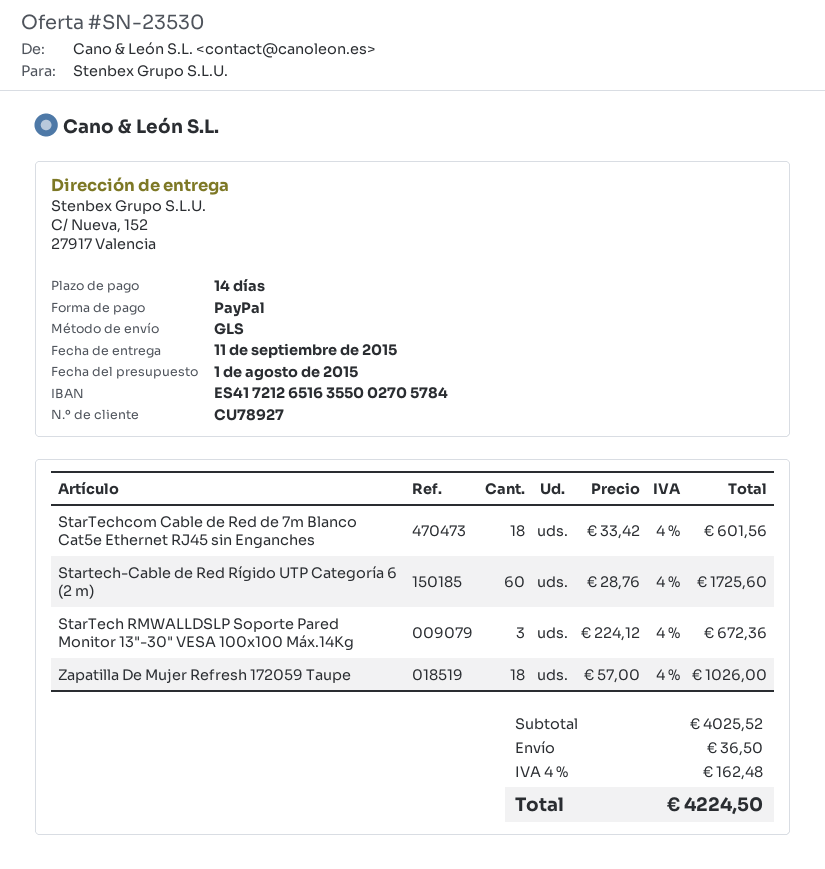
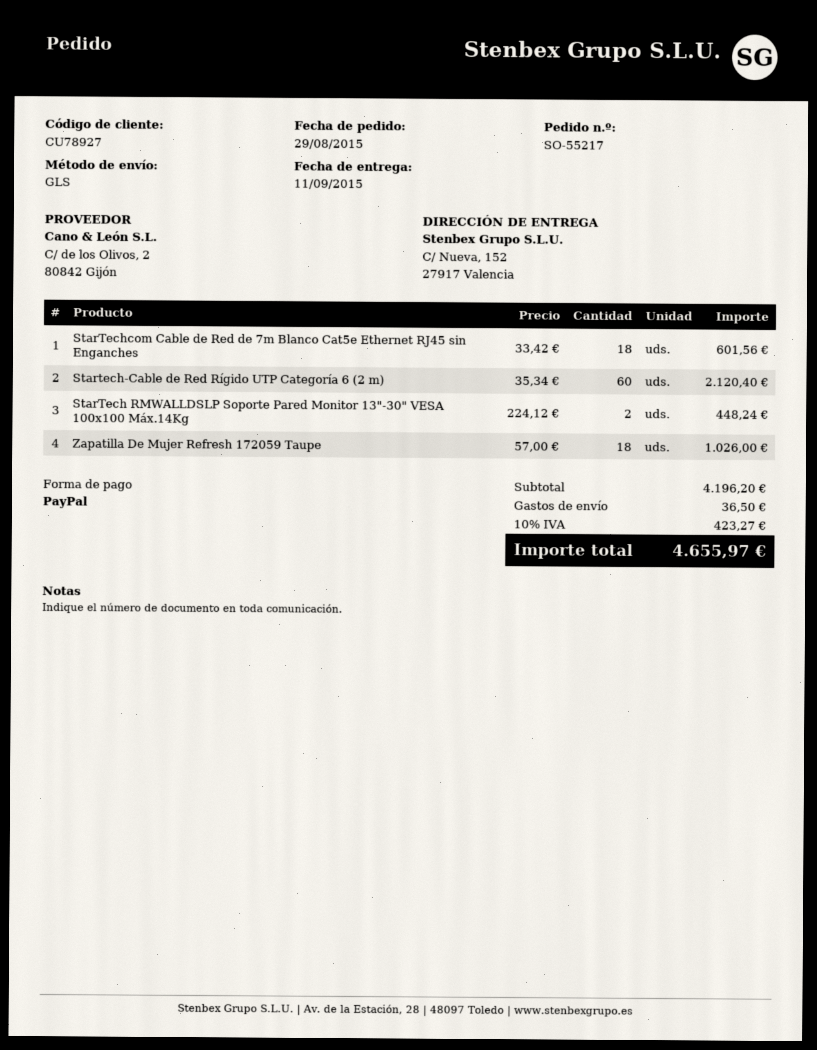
Startech-Cable de Red Rígido UTP Categoría 6 (2 m): 60 x 28.76 = 1725.60 -> 60 x 35.34 = 2120.40
StarTech RMWALLDSLP Soporte Pared Monitor 13"-30" VESA 100x100 Máx.14Kg: 3 x 224.12 = 672.36 -> 2 x 224.12 = 448.24
subtotal: 4025.52 -> 4196.20
tax: 4% = 162.48 -> 10% = 423.27
total: 4224.50 -> 4655.97

